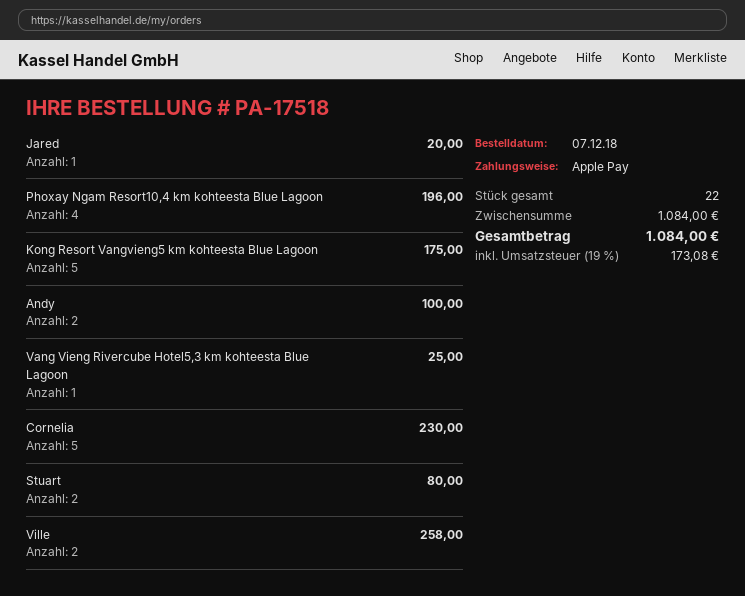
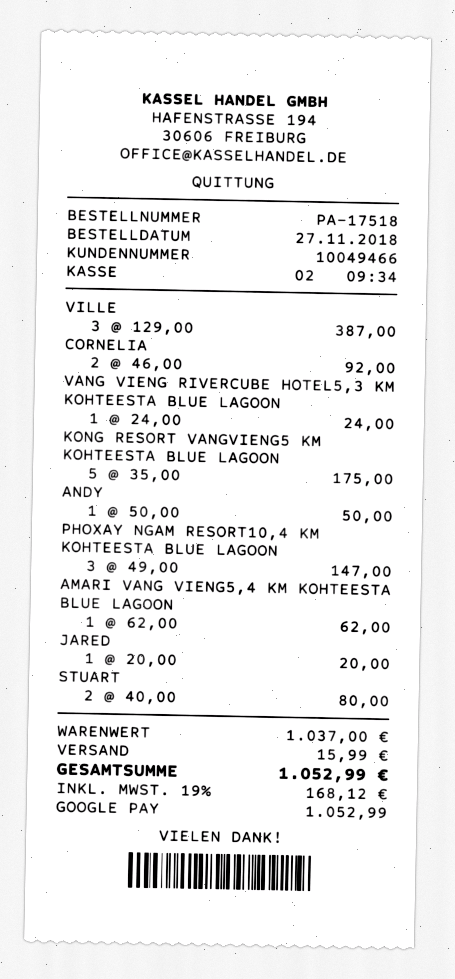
order date: 2018-12-07 -> 2018-11-27
payment method: Apple Pay -> Google Pay
Phoxay Ngam Resort10,4 km kohteesta Blue Lagoon: 4 for 196.00 -> 3 for 147.00
Andy: 2 for 100.00 -> 1 for 50.00
Vang Vieng Rivercube Hotel5,3 km kohteesta Blue Lagoon: 1 for 25.00 -> 1 for 24.00
Cornelia: 5 for 230.00 -> 2 for 92.00
Ville: 2 for 258.00 -> 3 for 387.00
AMARI VANG VIENG5,4 KM KOHTEESTA BLUE LAGOON: none -> 1 for 62.00
subtotal: 1084.00 -> 1037.00
shipping: none -> 15.99
tax: 19% = 173.08 -> 19% = 168.12
total: 1084.00 -> 1052.99

